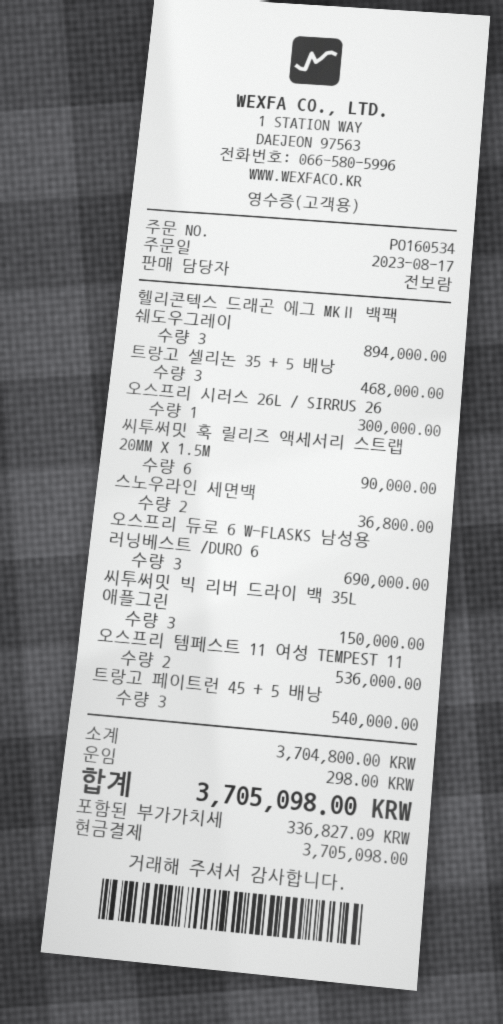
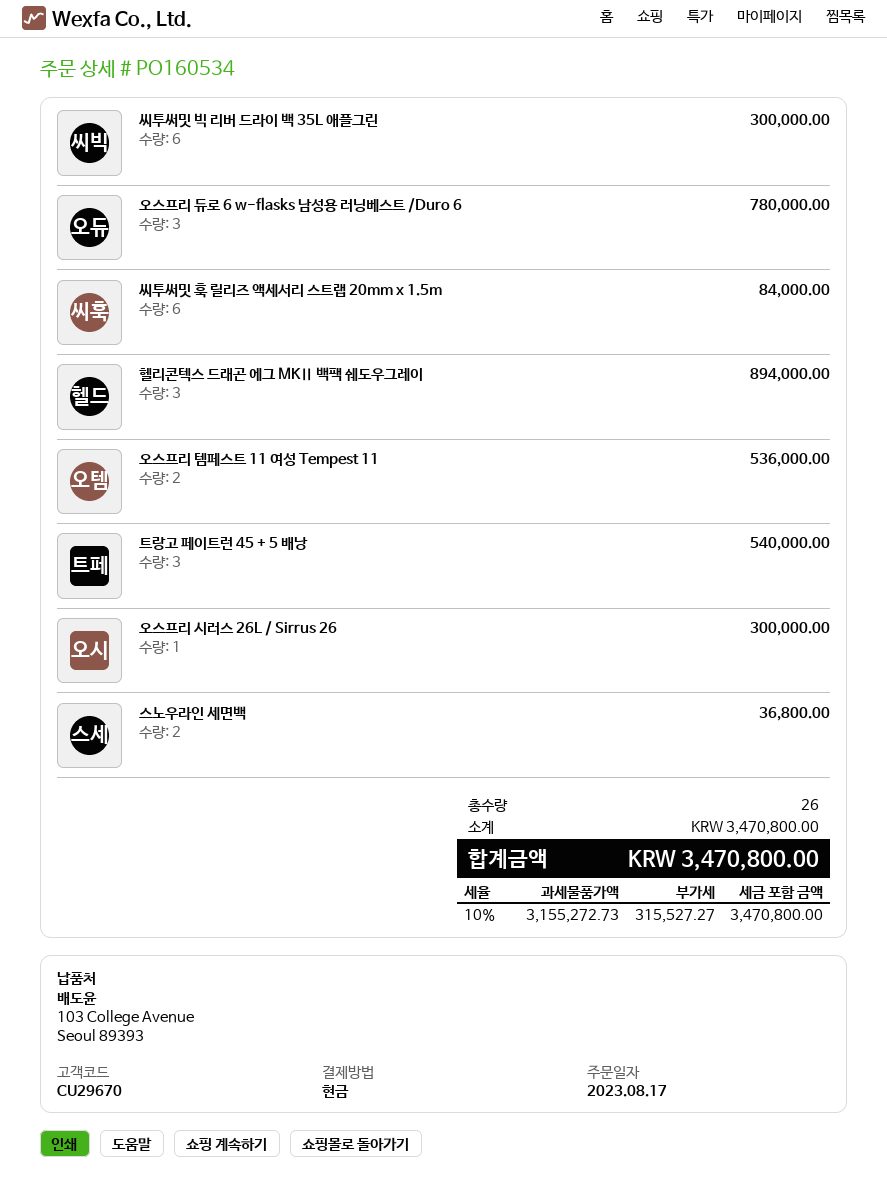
트랑고 셀리논 35 + 5 배낭: 3 for 468000.00 -> none
씨투써밋 훅 릴리즈 액세서리 스트랩 20MM X 1.5M: 6 for 90000.00 -> 6 for 84000.00
오스프리 듀로 6 W-FLASKS 남성용 러닝베스트 /DURO 6: 3 for 690000.00 -> 3 for 780000.00
씨투써밋 빅 리버 드라이 백 35L 애플그린: 3 for 150000.00 -> 6 for 300000.00
subtotal: 3704800.00 -> 3470800.00
shipping: 298.00 -> none
tax: 336827.09 -> 315527.27
total: 3705098.00 -> 3470800.00

